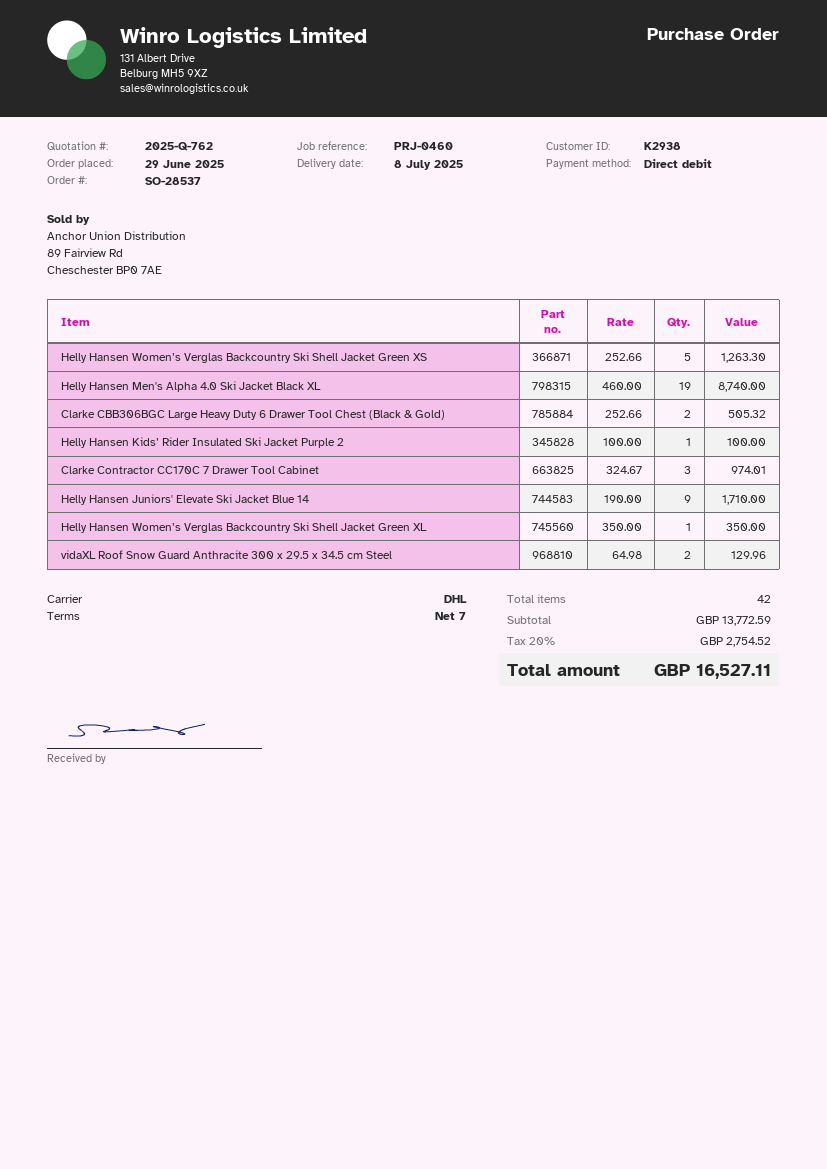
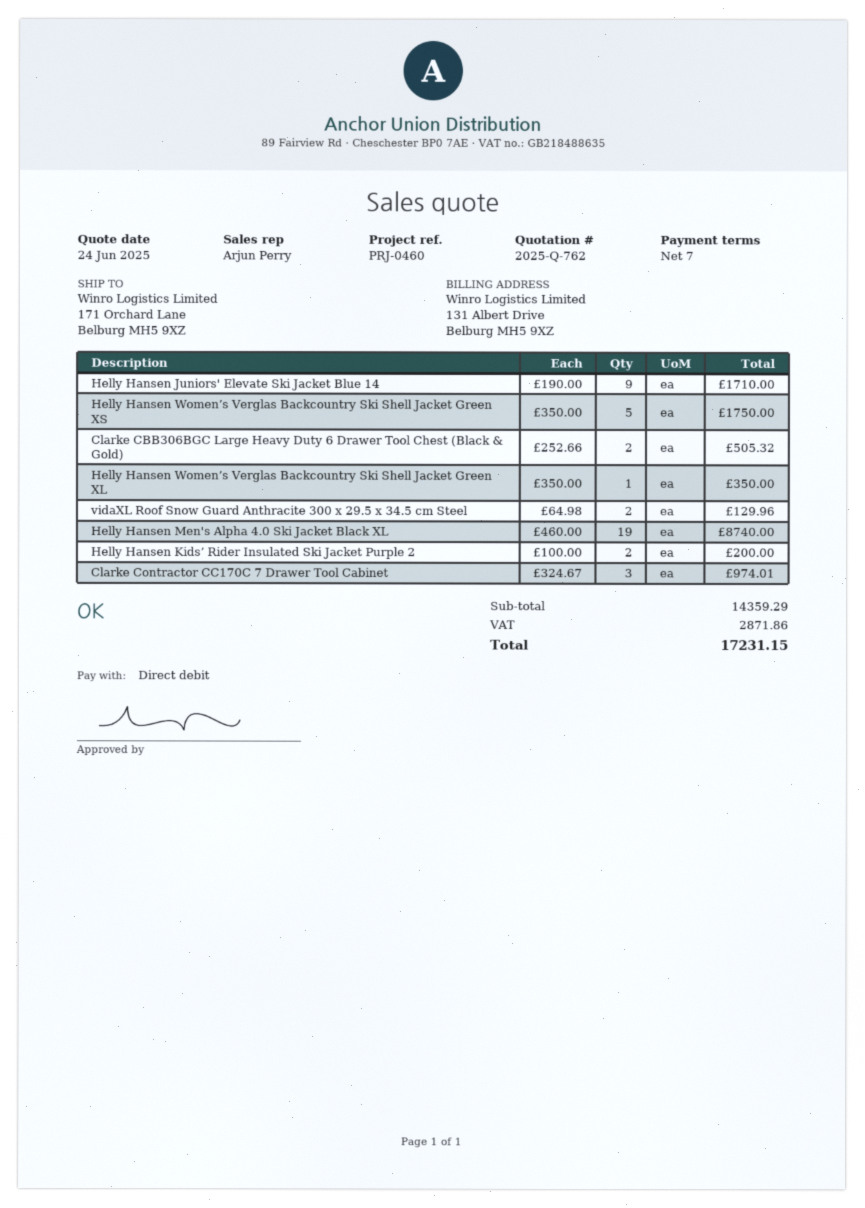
Helly Hansen Women’s Verglas Backcountry Ski Shell Jacket Green XS: 5 x 252.66 = 1263.30 -> 5 x 350.00 = 1750.00
Helly Hansen Kids’ Rider Insulated Ski Jacket Purple 2: 1 x 100.00 = 100.00 -> 2 x 100.00 = 200.00
subtotal: 13772.59 -> 14359.29
tax: 2754.52 -> 2871.86
total: 16527.11 -> 17231.15

